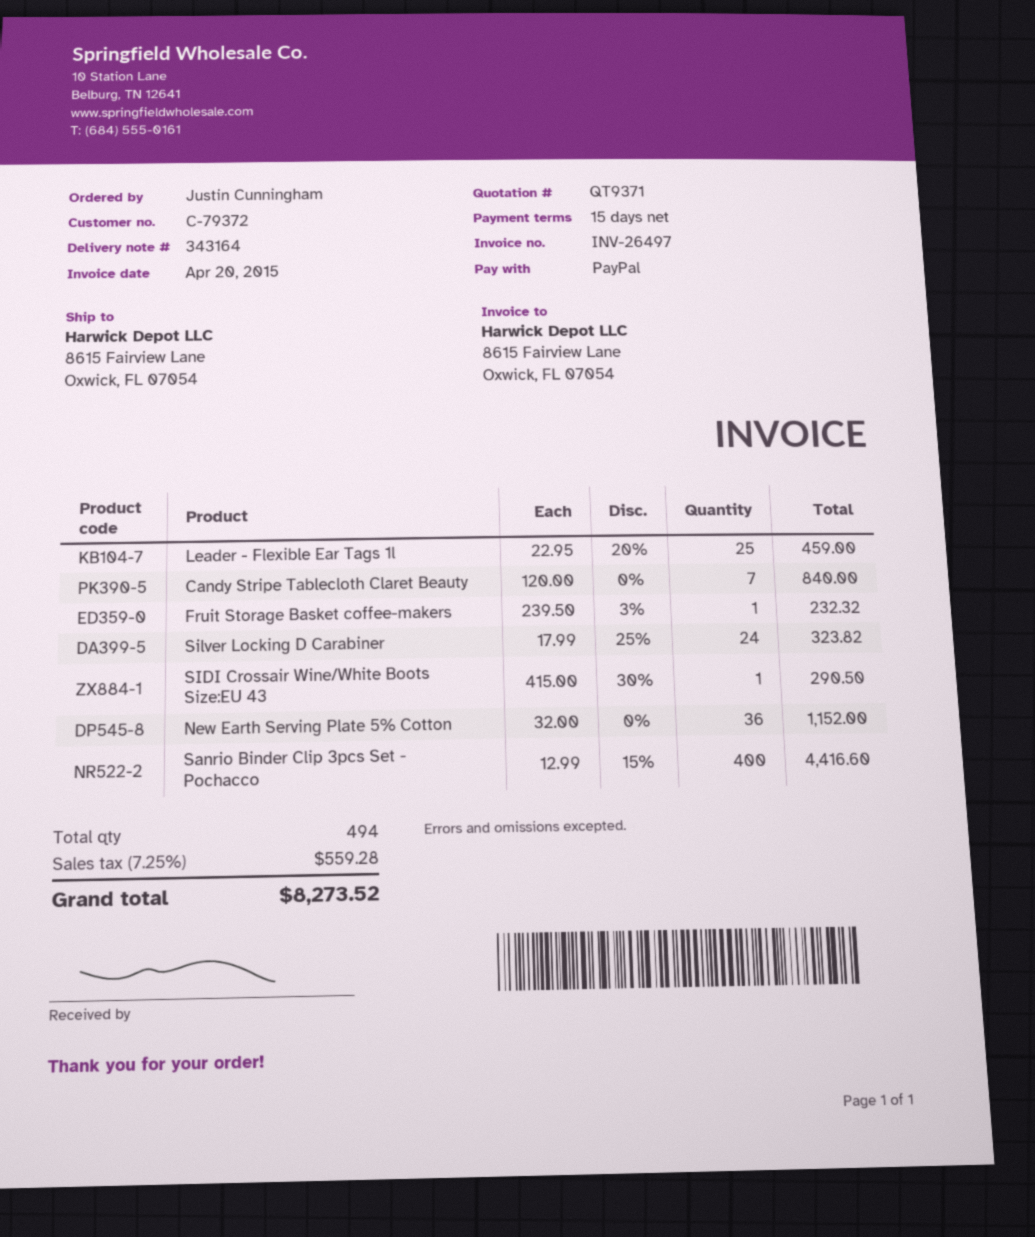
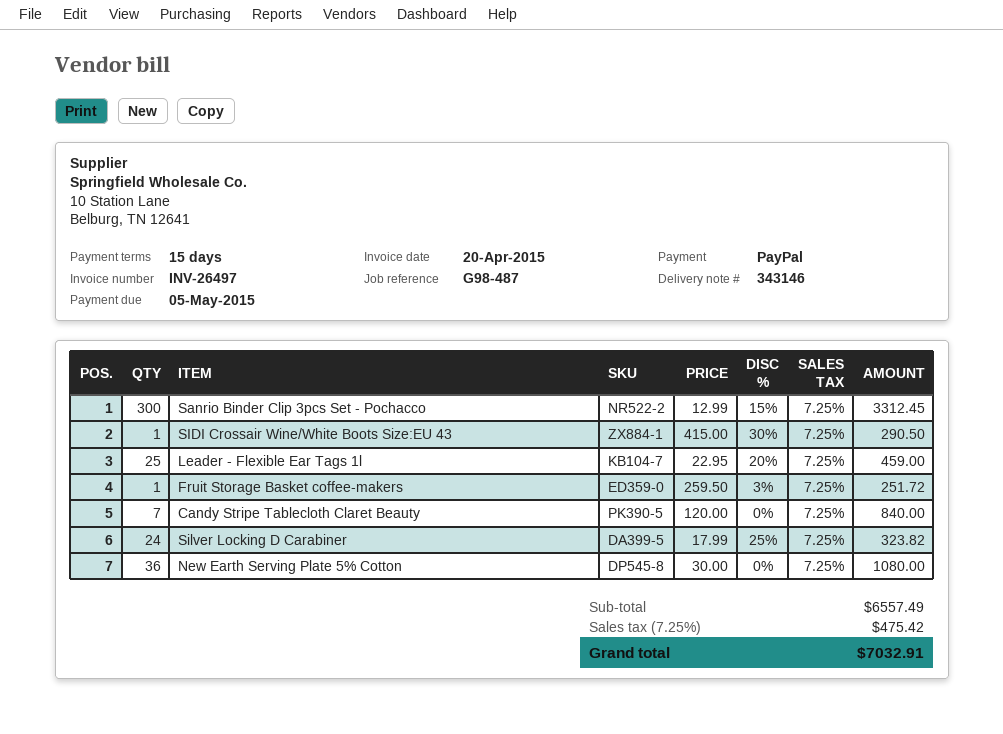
delivery note number: 343164 -> 343146
Fruit Storage Basket coffee-makers: 1 x 239.50 - 3% = 232.32 -> 1 x 259.50 - 3% = 251.72
New Earth Serving Plate 5% Cotton: 36 x 32.00 = 1152.00 -> 36 x 30.00 = 1080.00
Sanrio Binder Clip 3pcs Set - Pochacco: 400 x 12.99 - 15% = 4416.60 -> 300 x 12.99 - 15% = 3312.45
tax: 7.25% = 559.28 -> 7.25% = 475.42
total: 8273.52 -> 7032.91

